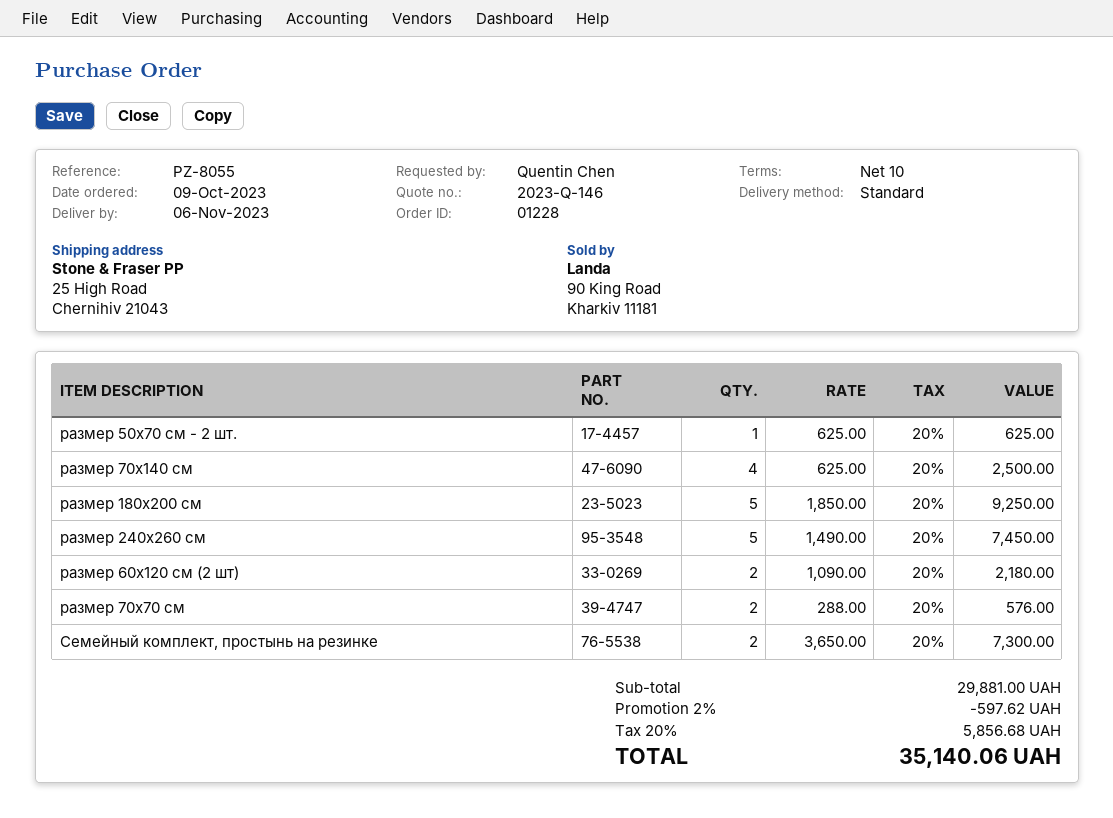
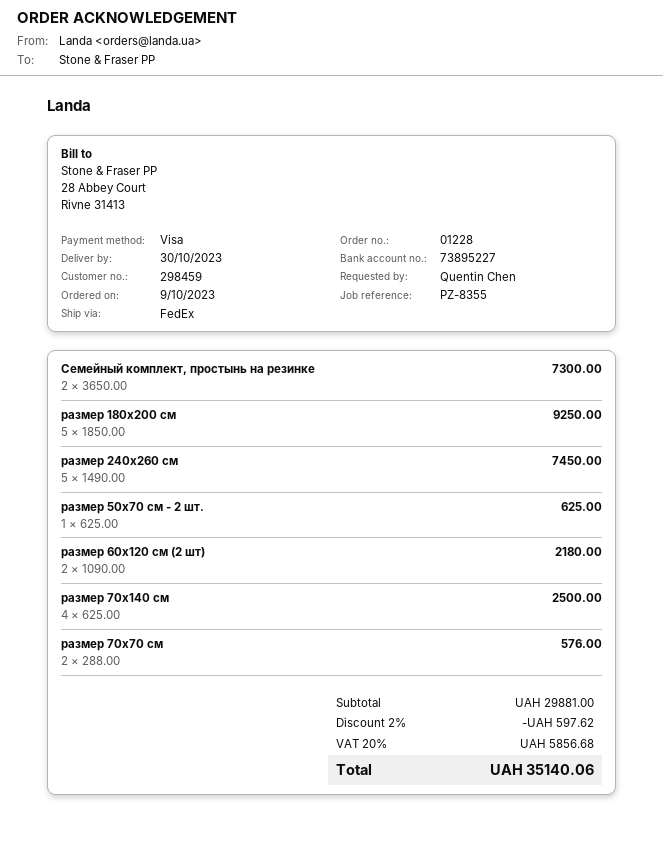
delivery date: 2023-11-06 -> 2023-10-30
reference: PZ-8055 -> PZ-8355
shipping method: standard -> FedEx

